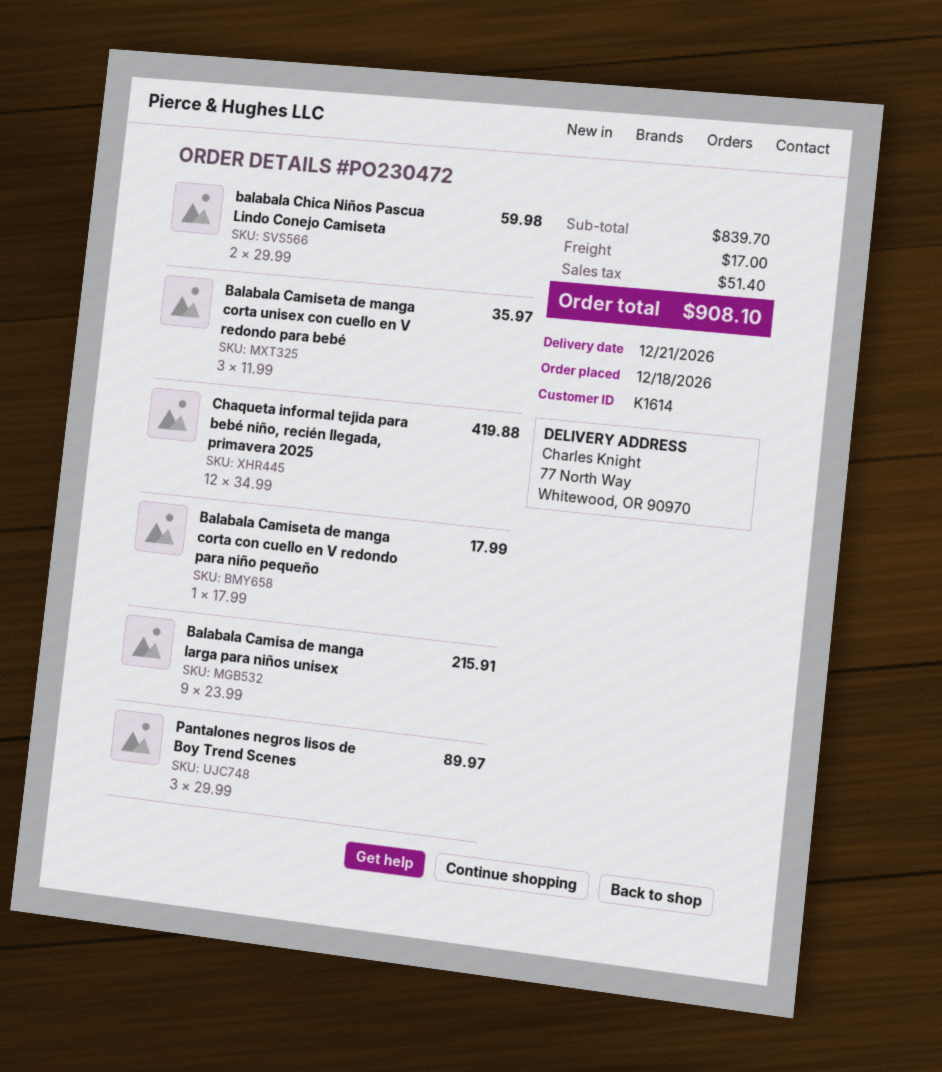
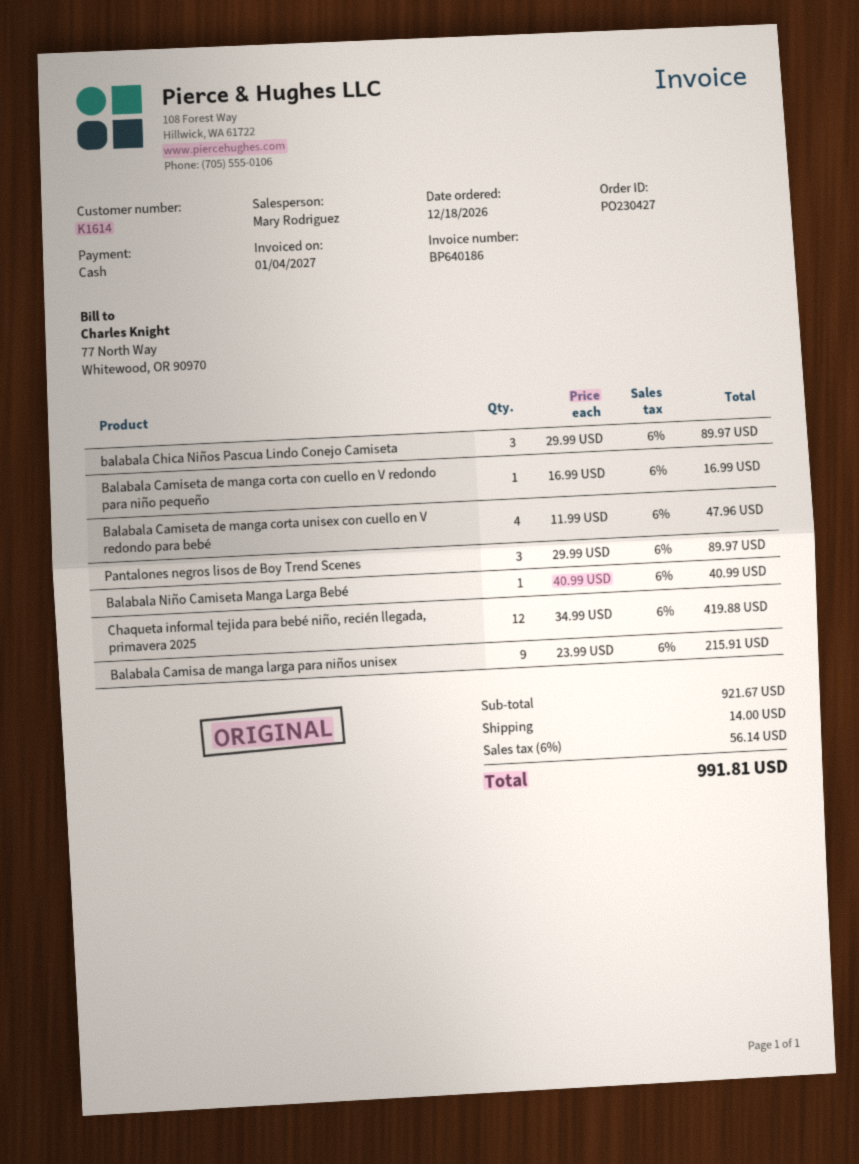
order number: PO230472 -> PO230427
balabala Chica Niños Pascua Lindo Conejo Camiseta: 2 x 29.99 = 59.98 -> 3 x 29.99 = 89.97
Balabala Camiseta de manga corta unisex con cuello en V redondo para bebé: 3 x 11.99 = 35.97 -> 4 x 11.99 = 47.96
Balabala Camiseta de manga corta con cuello en V redondo para niño pequeño: 1 x 17.99 = 17.99 -> 1 x 16.99 = 16.99
Balabala Niño Camiseta Manga Larga Bebé: none -> 1 x 40.99 = 40.99
subtotal: 839.70 -> 921.67
shipping: 17.00 -> 14.00
tax: 51.40 -> 56.14
total: 908.10 -> 991.81

